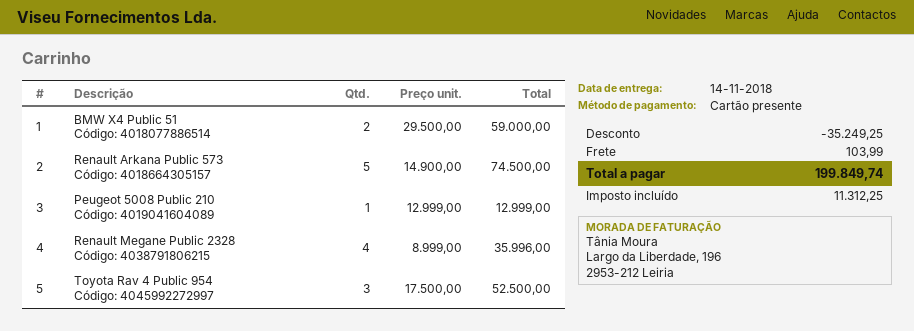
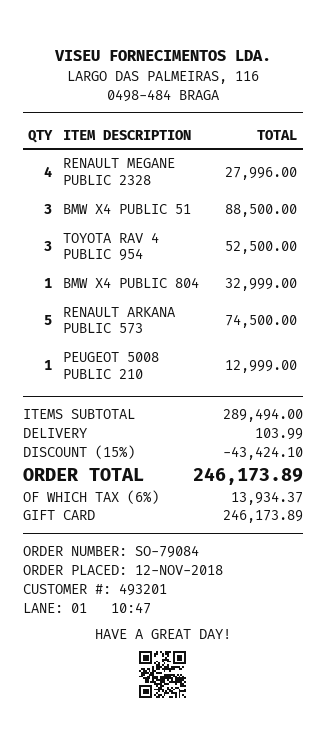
BMW X4 Public 51: 2 for 59000.00 -> 3 for 88500.00
Renault Megane Public 2328: 4 for 35996.00 -> 4 for 27996.00
BMW X4 PUBLIC 804: none -> 1 for 32999.00
discount: 35249.25 -> 43424.10
tax: 11312.25 -> 13934.37
total: 199849.74 -> 246173.89

